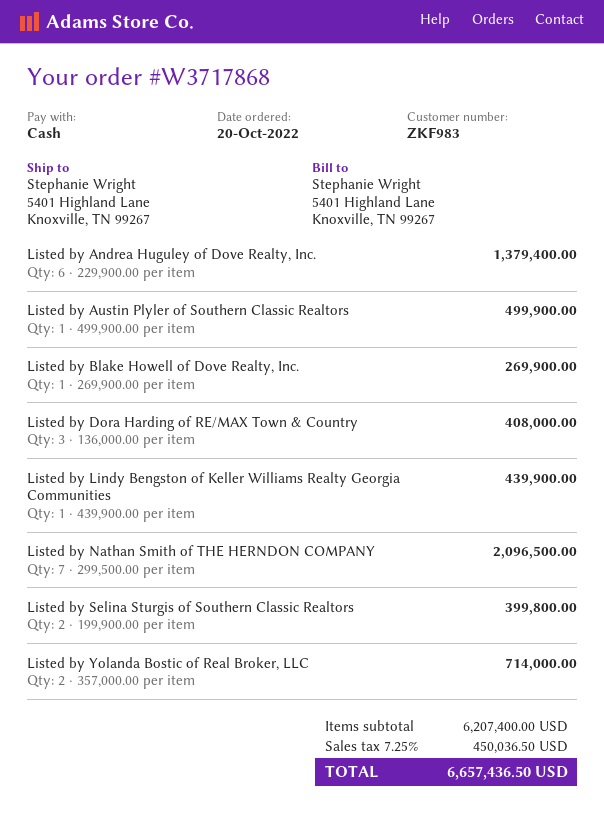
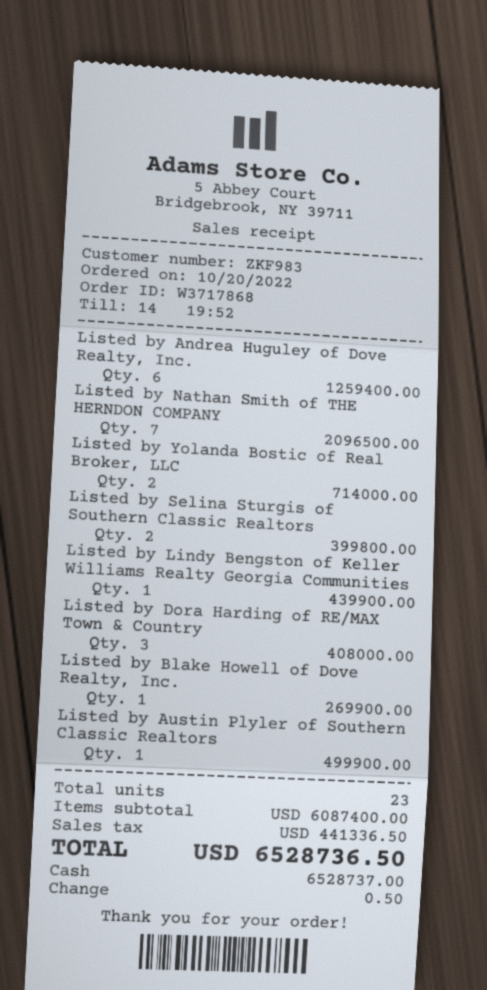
Listed by Andrea Huguley of Dove Realty, Inc.: 6 for 1379400.00 -> 6 for 1259400.00
subtotal: 6207400.00 -> 6087400.00
tax: 450036.50 -> 441336.50
total: 6657436.50 -> 6528736.50

